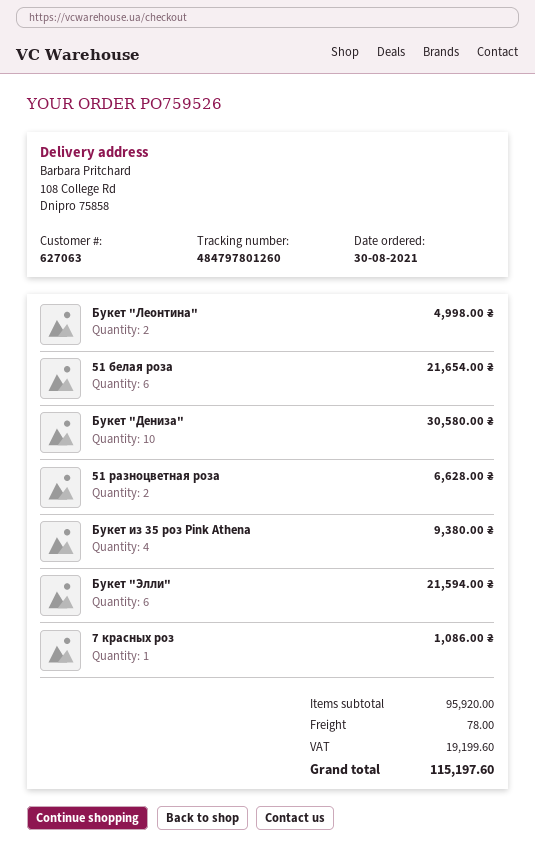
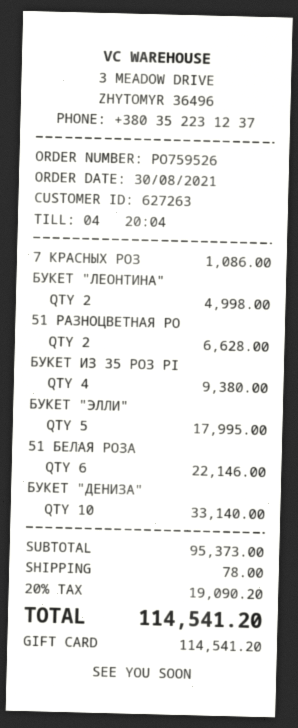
customer number: 627063 -> 627263
51 белая роза: 6 for 21654.00 -> 6 for 22146.00
Букет "Дениза": 10 for 30580.00 -> 10 for 33140.00
Букет "Элли": 6 for 21594.00 -> 5 for 17995.00
subtotal: 95920.00 -> 95373.00
tax: 19199.60 -> 19090.20
total: 115197.60 -> 114541.20

